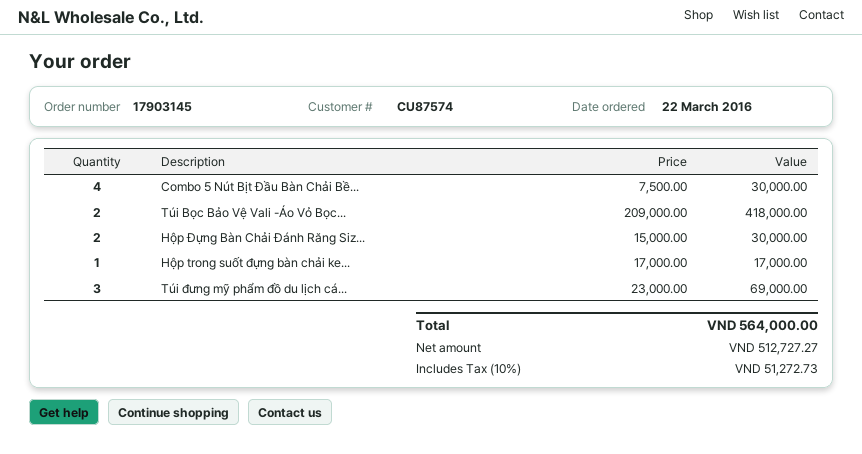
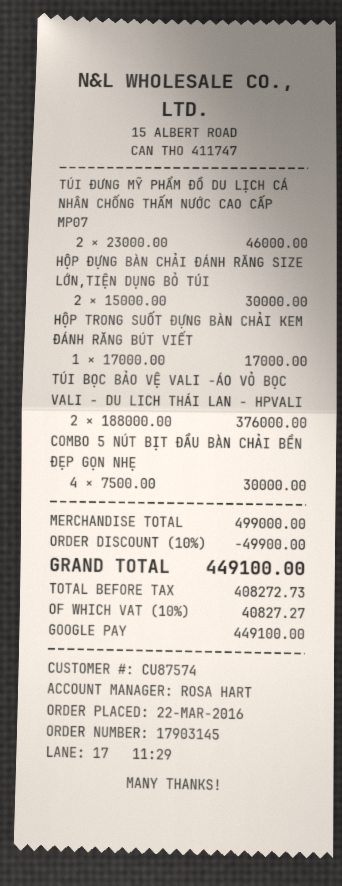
Túi Bọc Bảo Vệ Vali -Áo Vỏ Bọc...: 2 x 209000.00 = 418000.00 -> 2 x 188000.00 = 376000.00
Túi đưng mỹ phẩm đồ du lịch cá...: 3 x 23000.00 = 69000.00 -> 2 x 23000.00 = 46000.00
discount: none -> 10% = 49900.00
net: 512727.27 -> 408272.73
tax: 10% = 51272.73 -> 10% = 40827.27
total: 564000.00 -> 449100.00

